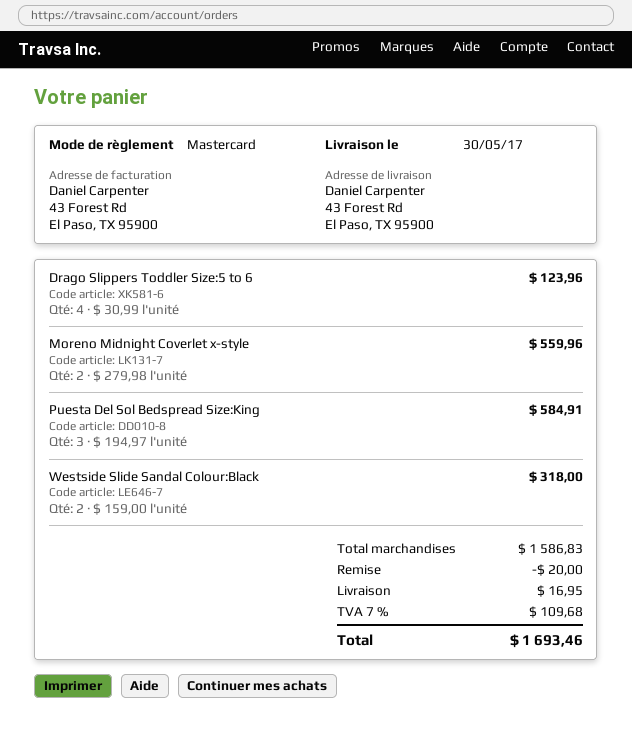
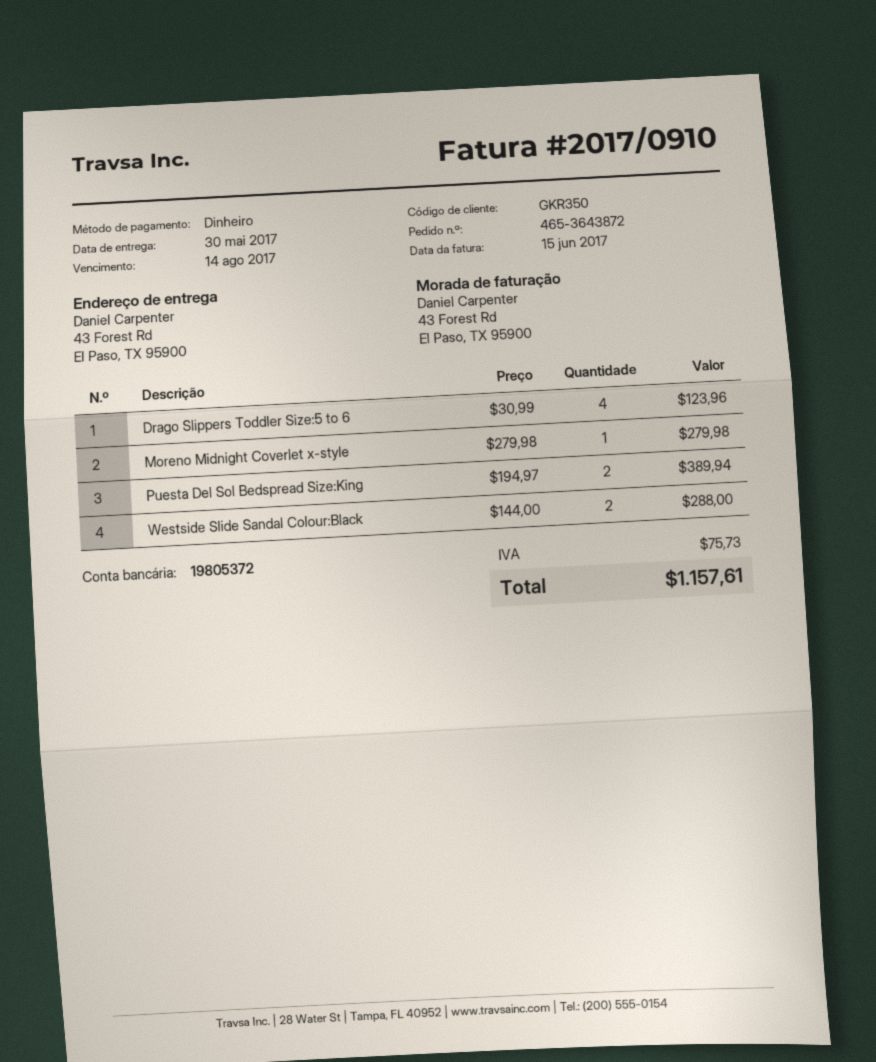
payment method: Mastercard -> cash
Moreno Midnight Coverlet x-style: 2 x 279.98 = 559.96 -> 1 x 279.98 = 279.98
Puesta Del Sol Bedspread Size:King: 3 x 194.97 = 584.91 -> 2 x 194.97 = 389.94
Westside Slide Sandal Colour:Black: 2 x 159.00 = 318.00 -> 2 x 144.00 = 288.00
discount: 20.00 -> none
shipping: 16.95 -> none
tax: 109.68 -> 75.73
total: 1693.46 -> 1157.61

